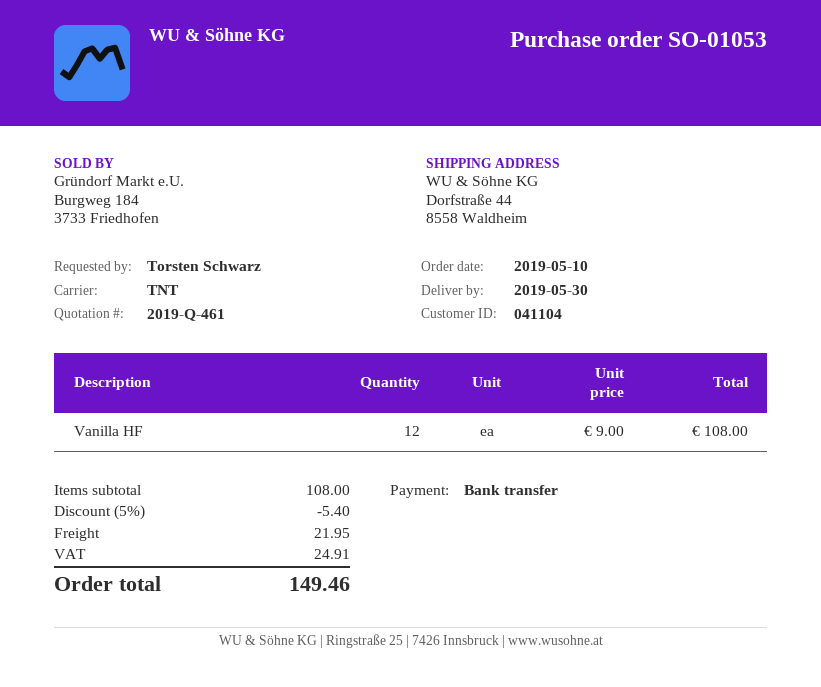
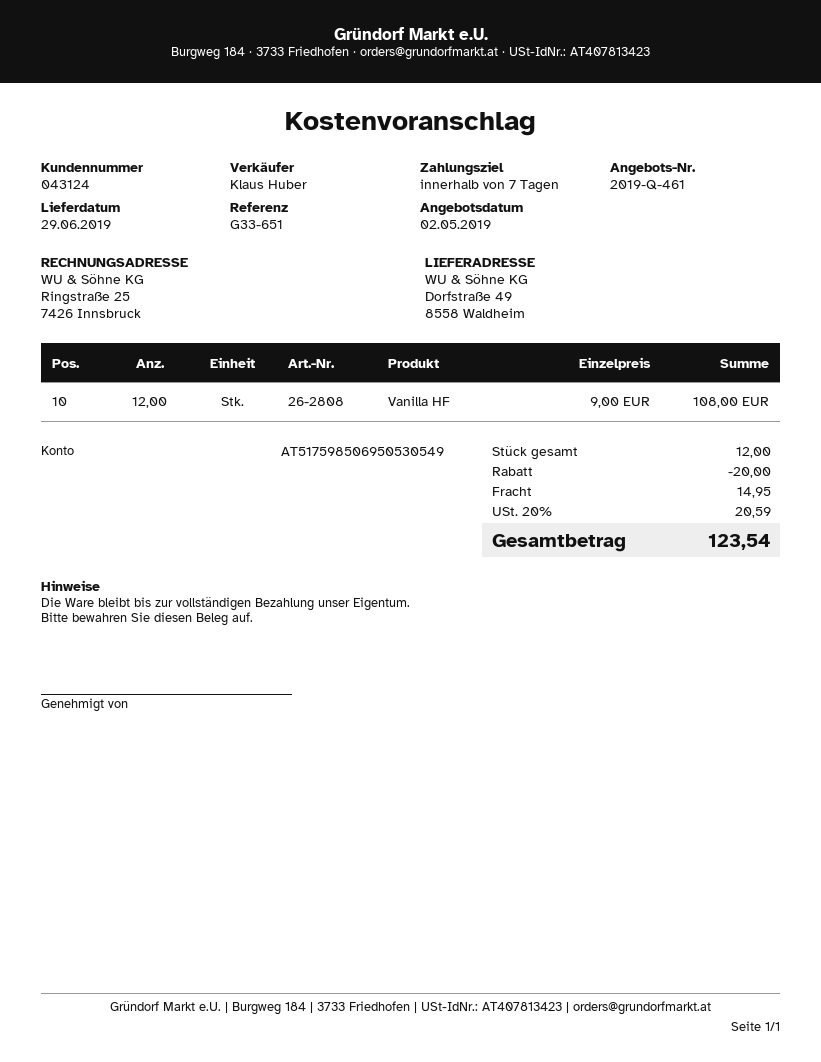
delivery date: 2019-05-30 -> 2019-06-29
customer number: 041104 -> 043124
ship to: Dorfstraße 44, 8558 Waldheim -> Dorfstraße 49, 8558 Waldheim
discount: 5.40 -> 20.00
shipping: 21.95 -> 14.95
tax: 24.91 -> 20.59
total: 149.46 -> 123.54

